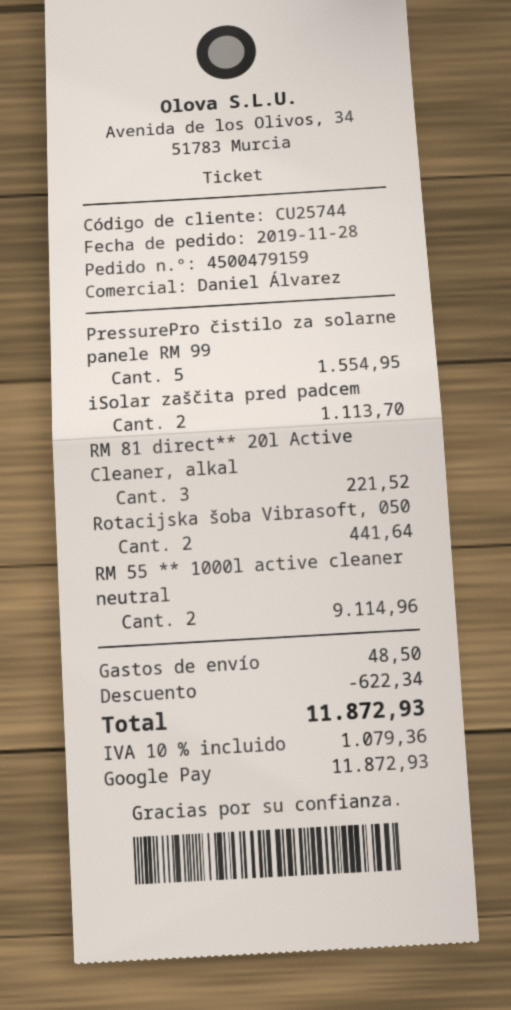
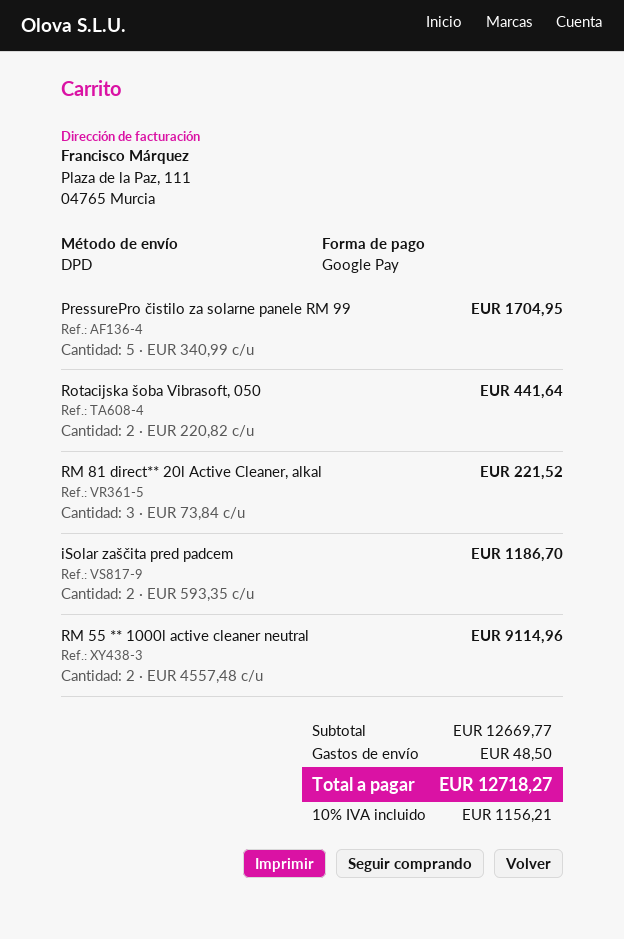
PressurePro čistilo za solarne panele RM 99: 5 for 1554.95 -> 5 for 1704.95
iSolar zaščita pred padcem: 2 for 1113.70 -> 2 for 1186.70
discount: 622.34 -> none
tax: 10% = 1079.36 -> 10% = 1156.21
total: 11872.93 -> 12718.27

